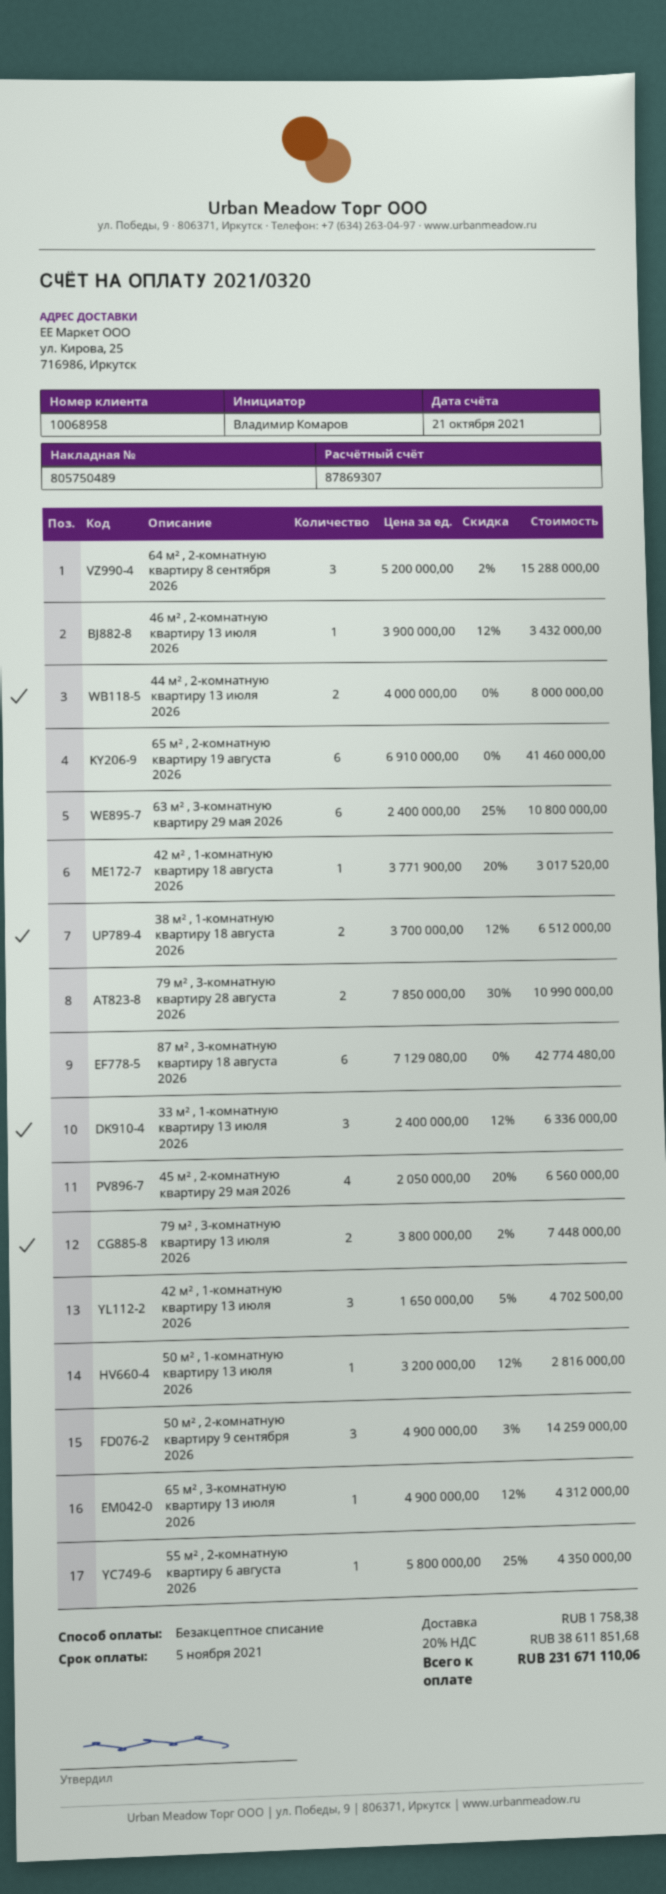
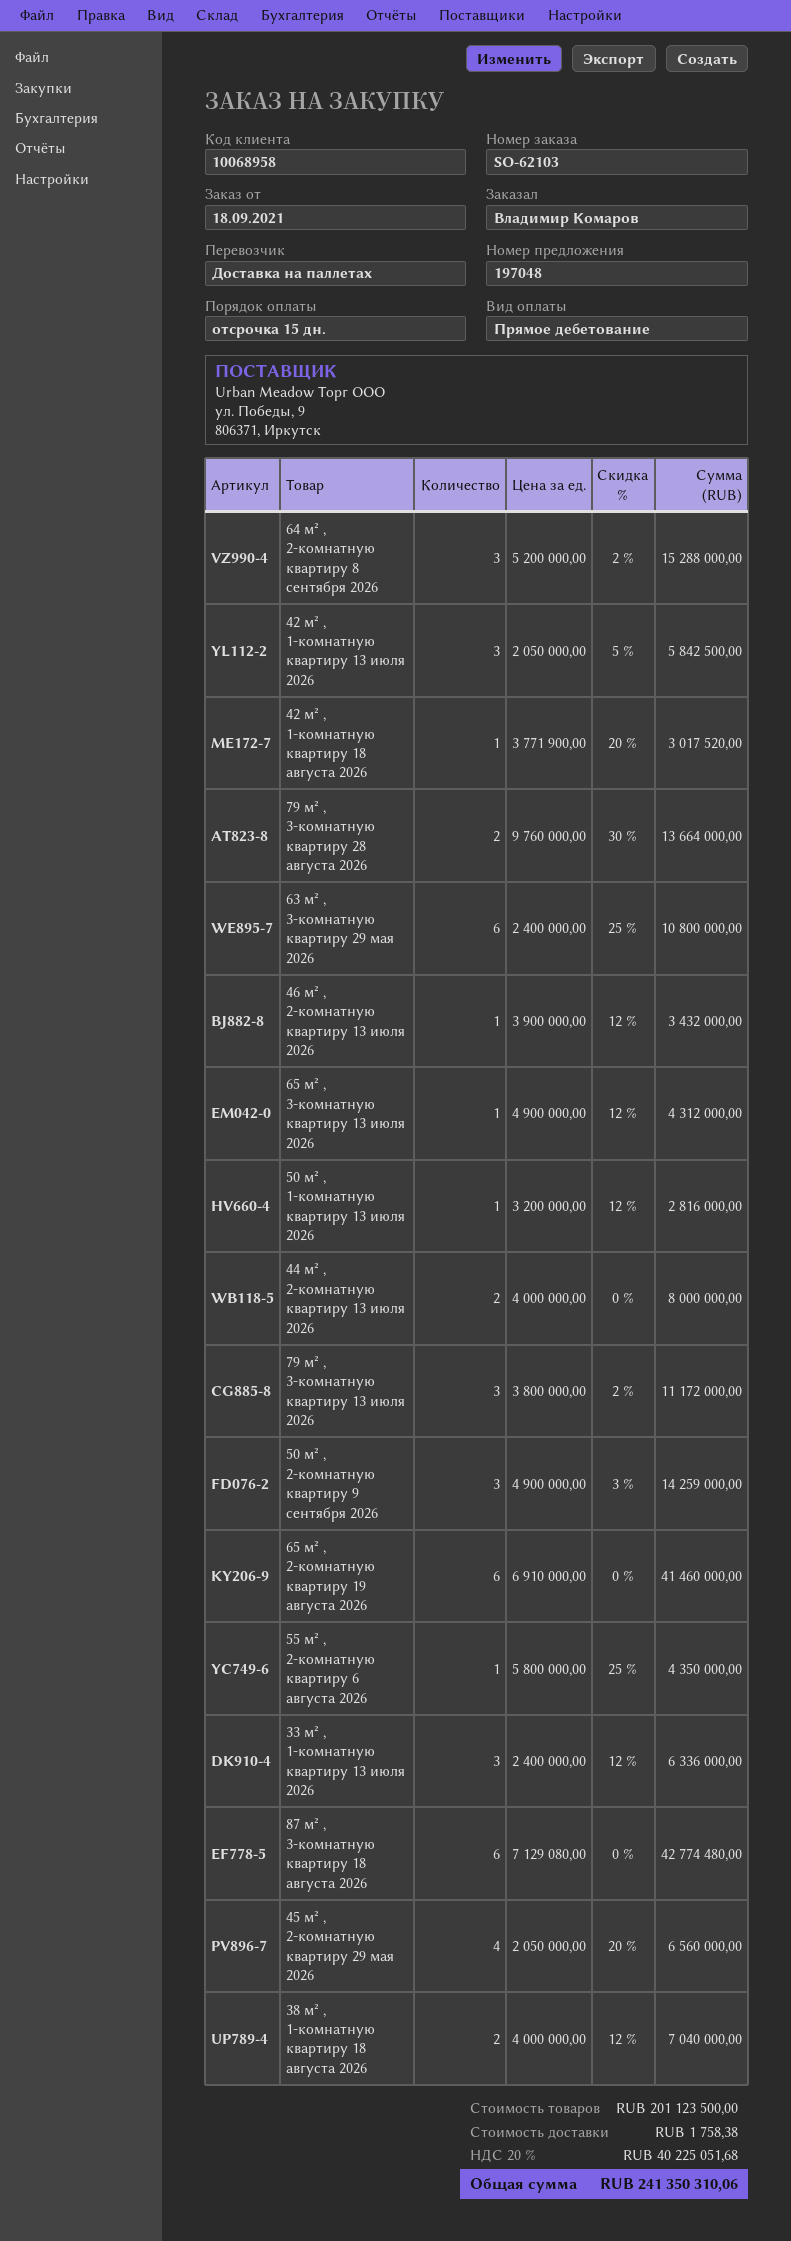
38 м² , 1-комнатную квартиру 18 августа 2026: 2 x 3700000.00 - 12% = 6512000.00 -> 2 x 4000000.00 - 12% = 7040000.00
79 м² , 3-комнатную квартиру 28 августа 2026: 2 x 7850000.00 - 30% = 10990000.00 -> 2 x 9760000.00 - 30% = 13664000.00
79 м² , 3-комнатную квартиру 13 июля 2026: 2 x 3800000.00 - 2% = 7448000.00 -> 3 x 3800000.00 - 2% = 11172000.00
42 м² , 1-комнатную квартиру 13 июля 2026: 3 x 1650000.00 - 5% = 4702500.00 -> 3 x 2050000.00 - 5% = 5842500.00
tax: 20% = 38611851.68 -> 20% = 40225051.68
total: 231671110.06 -> 241350310.06

